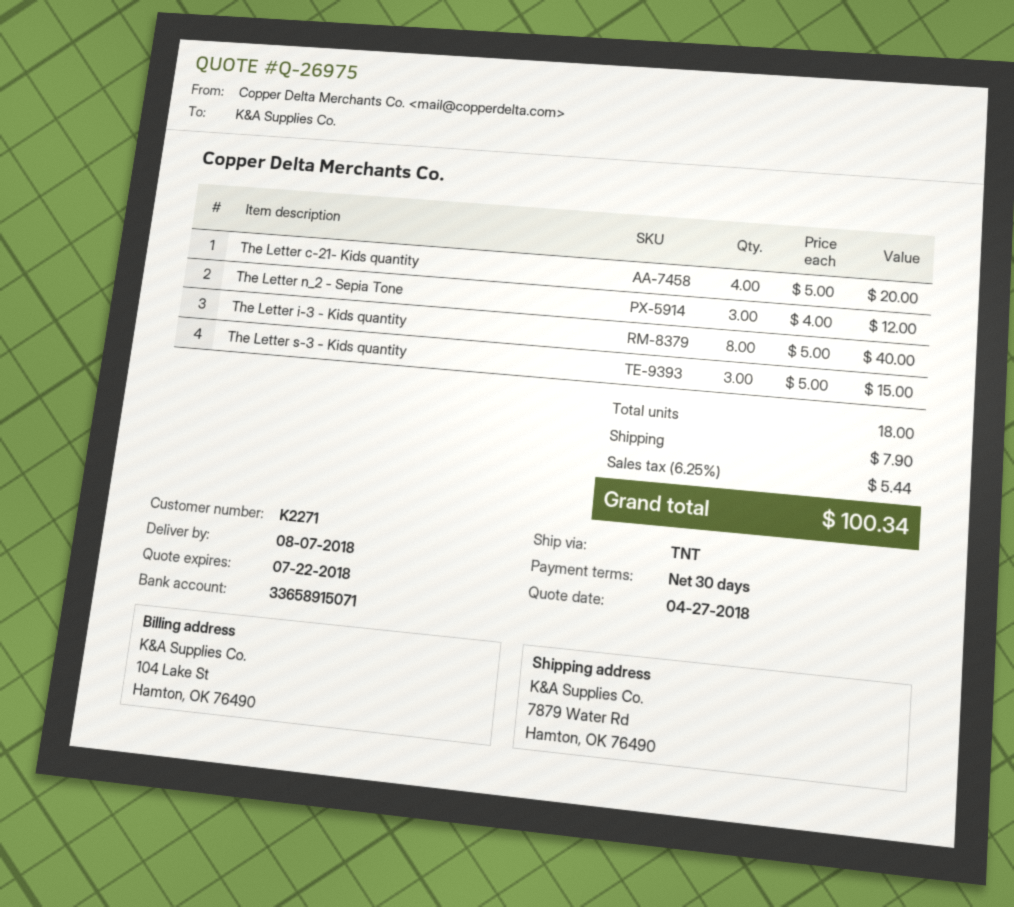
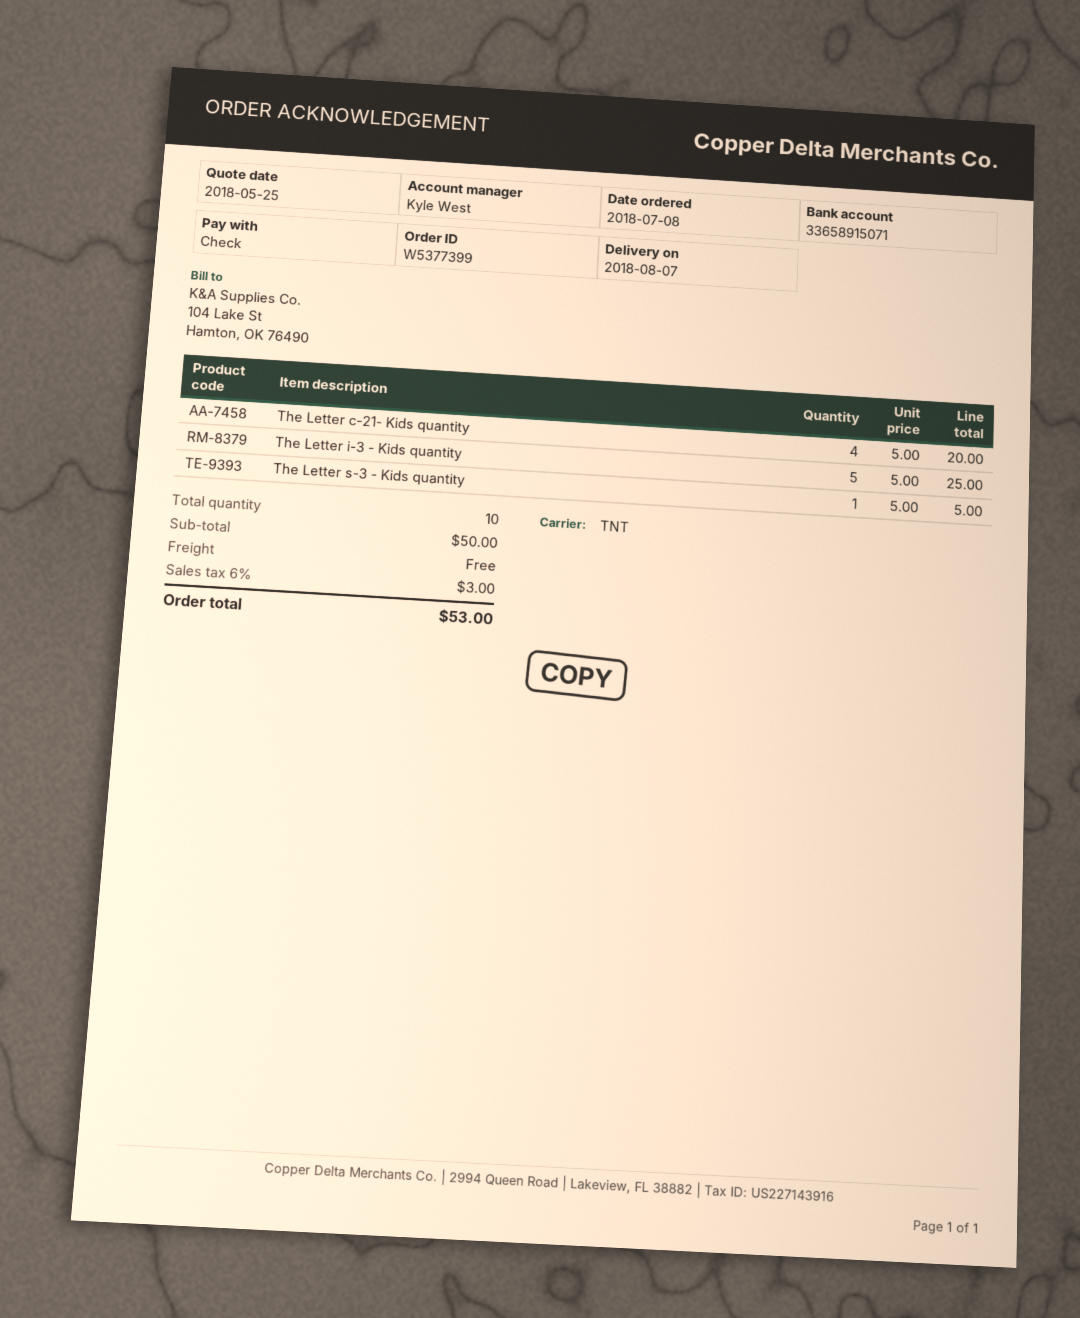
quote date: 2018-04-27 -> 2018-05-25
The Letter n_2 - Sepia Tone: 3 x 4.00 = 12.00 -> none
The Letter i-3 - Kids quantity: 8 x 5.00 = 40.00 -> 5 x 5.00 = 25.00
The Letter s-3 - Kids quantity: 3 x 5.00 = 15.00 -> 1 x 5.00 = 5.00
total quantity: 18 -> 10
shipping: 7.90 -> 0.00
tax: 6.25% = 5.44 -> 6% = 3.00
total: 100.34 -> 53.00

